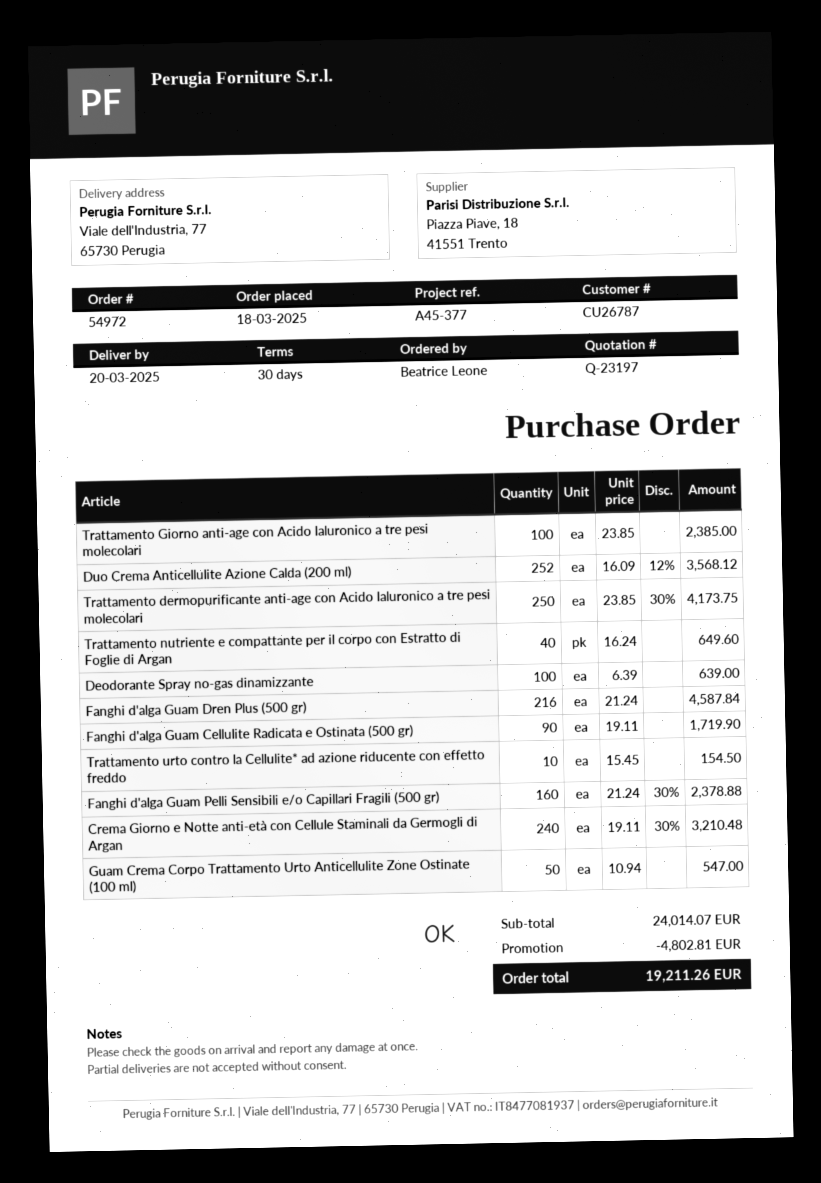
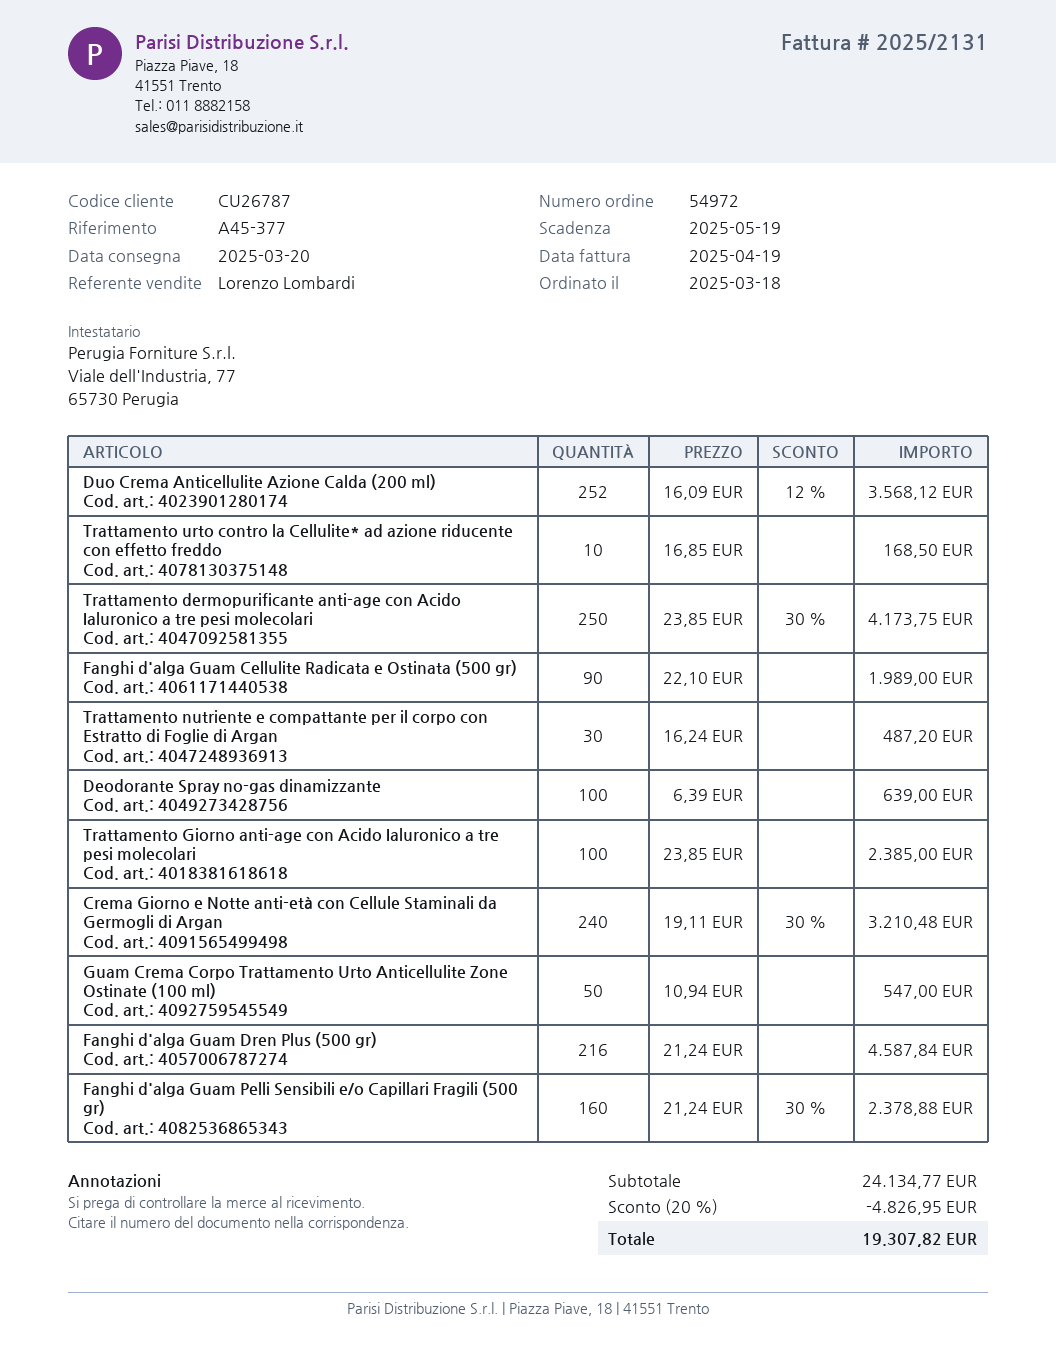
Trattamento nutriente e compattante per il corpo con Estratto di Foglie di Argan: 40 x 16.24 = 649.60 -> 30 x 16.24 = 487.20
Fanghi d'alga Guam Cellulite Radicata e Ostinata (500 gr): 90 x 19.11 = 1719.90 -> 90 x 22.10 = 1989.00
Trattamento urto contro la Cellulite* ad azione riducente con effetto freddo: 10 x 15.45 = 154.50 -> 10 x 16.85 = 168.50
subtotal: 24014.07 -> 24134.77
discount: 4802.81 -> 4826.95
total: 19211.26 -> 19307.82

